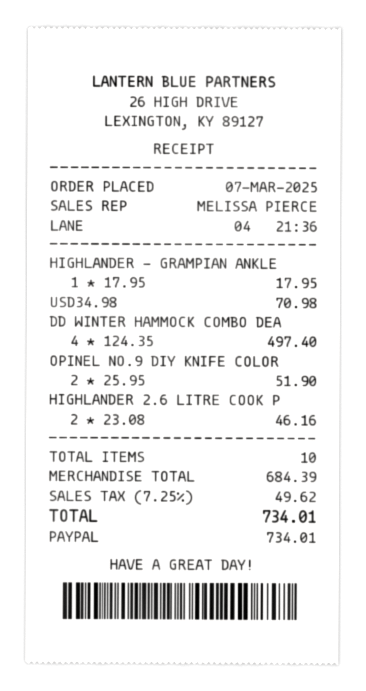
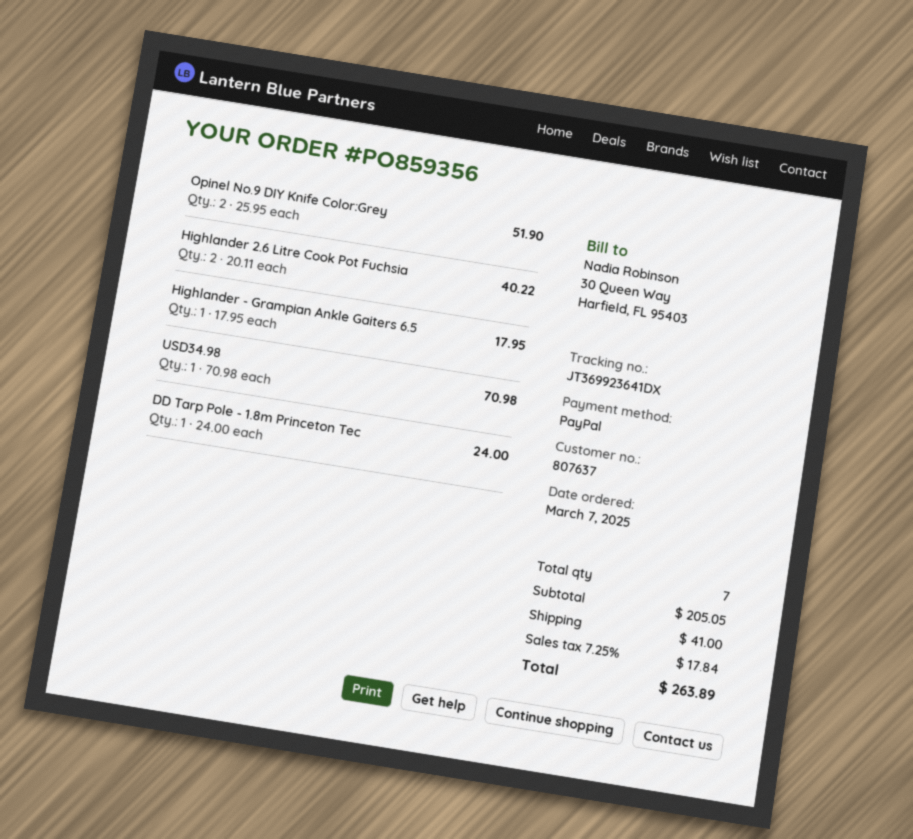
DD WINTER HAMMOCK COMBO DEA: 4 x 124.35 = 497.40 -> none
HIGHLANDER 2.6 LITRE COOK P: 2 x 23.08 = 46.16 -> 2 x 20.11 = 40.22
DD Tarp Pole - 1.8m Princeton Tec: none -> 1 x 24.00 = 24.00
total quantity: 10 -> 7
subtotal: 684.39 -> 205.05
shipping: none -> 41.00
tax: 7.25% = 49.62 -> 7.25% = 17.84
total: 734.01 -> 263.89

